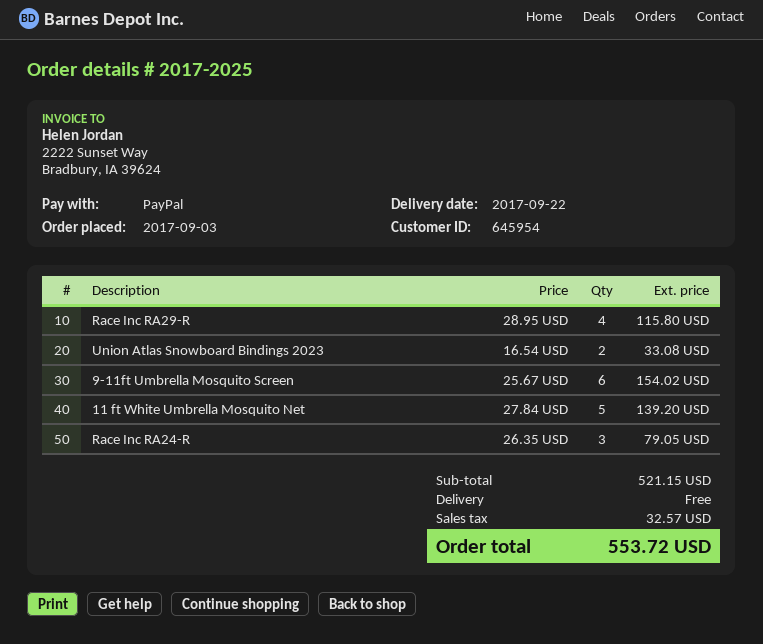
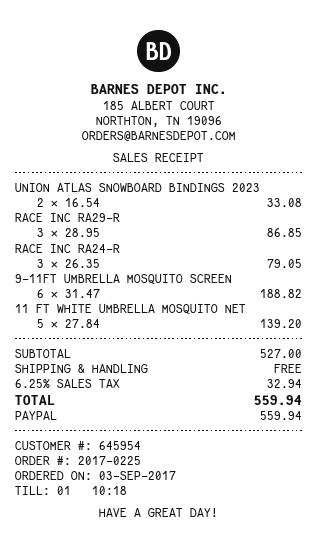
order number: 2017-2025 -> 2017-0225
Race Inc RA29-R: 4 x 28.95 = 115.80 -> 3 x 28.95 = 86.85
9-11ft Umbrella Mosquito Screen: 6 x 25.67 = 154.02 -> 6 x 31.47 = 188.82
subtotal: 521.15 -> 527.00
tax: 32.57 -> 32.94
total: 553.72 -> 559.94

